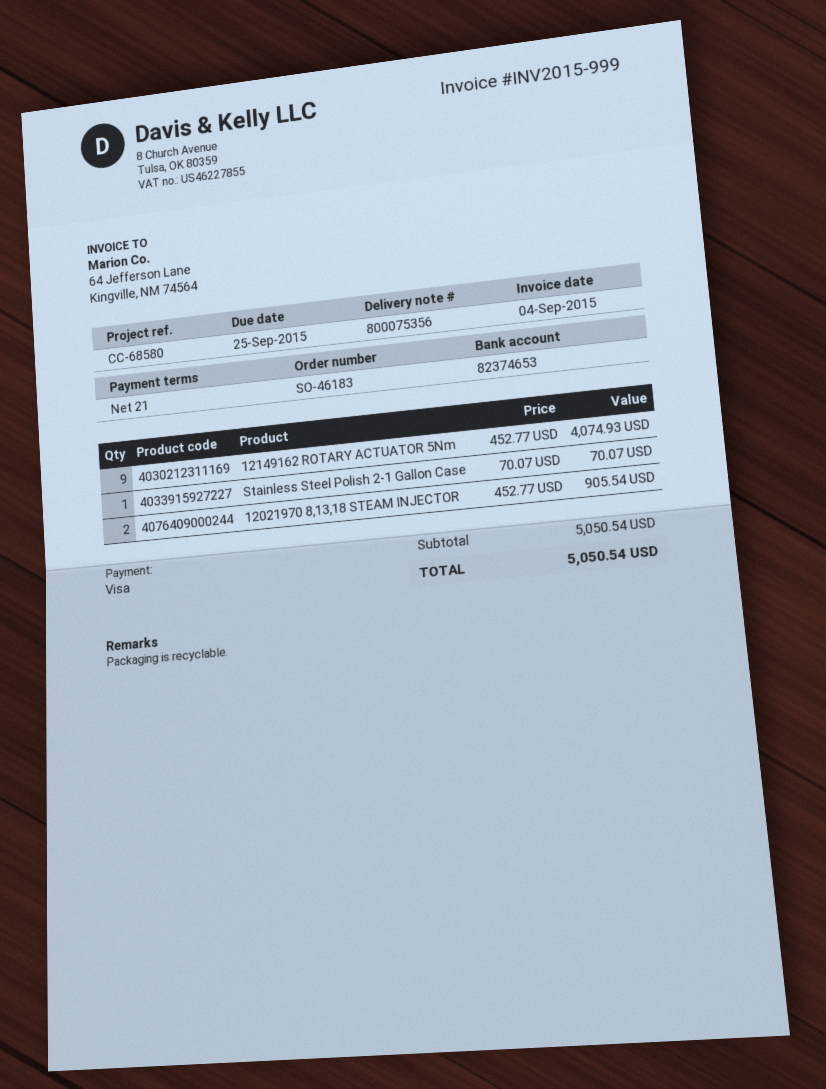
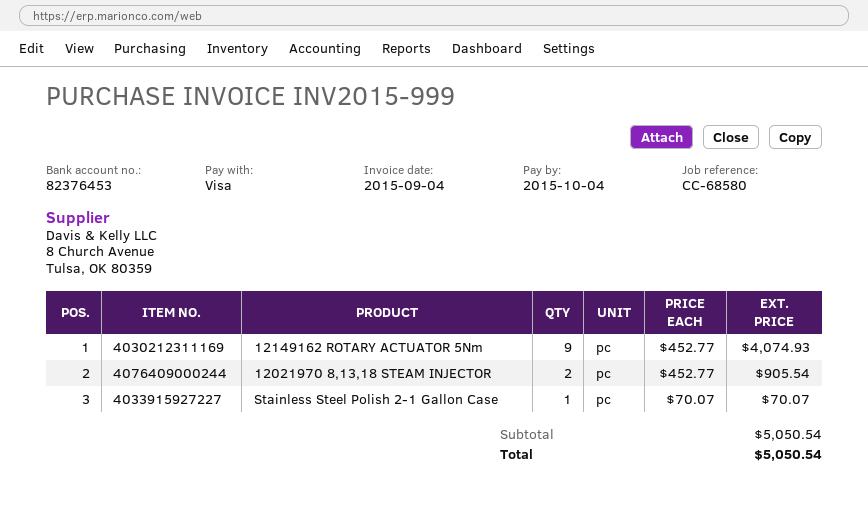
due date: 2015-09-25 -> 2015-10-04
bank account: 82374653 -> 82376453

